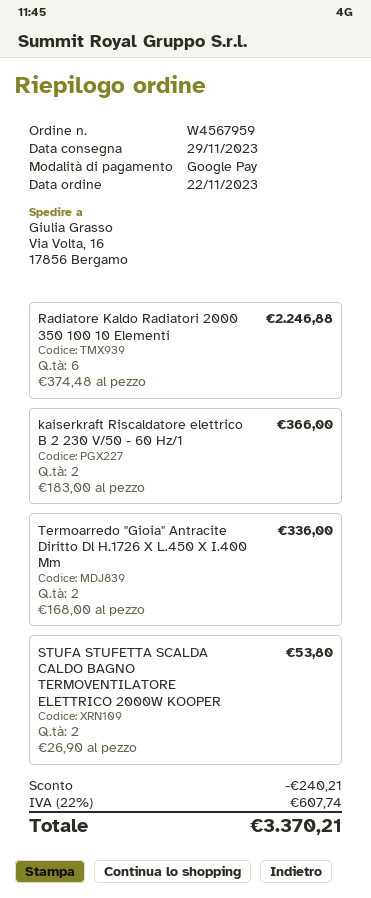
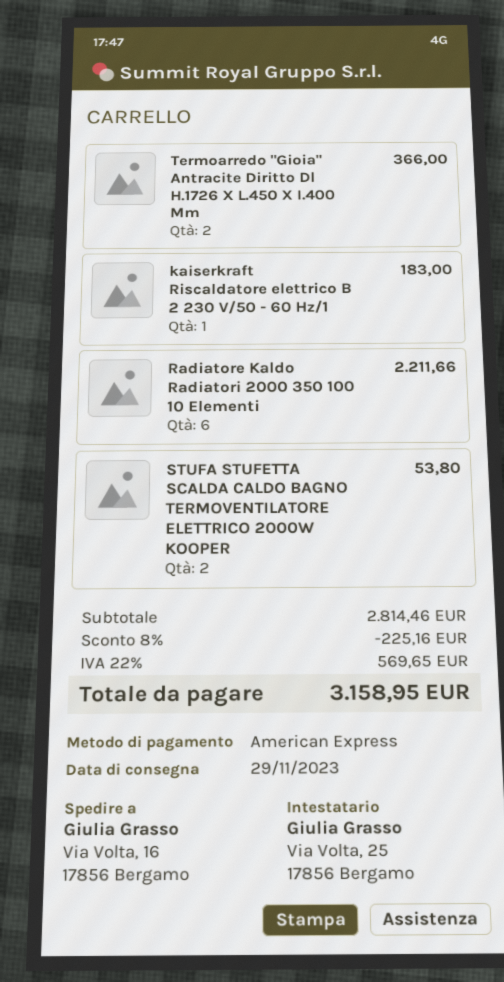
payment method: Google Pay -> American Express
Radiatore Kaldo Radiatori 2000 350 100 10 Elementi: 6 for 2246.88 -> 6 for 2211.66
kaiserkraft Riscaldatore elettrico B 2 230 V/50 - 60 Hz/1: 2 for 366.00 -> 1 for 183.00
Termoarredo "Gioia" Antracite Diritto Dl H.1726 X L.450 X I.400 Mm: 2 for 336.00 -> 2 for 366.00
discount: 240.21 -> 225.16
tax: 22% = 607.74 -> 22% = 569.65
total: 3370.21 -> 3158.95

